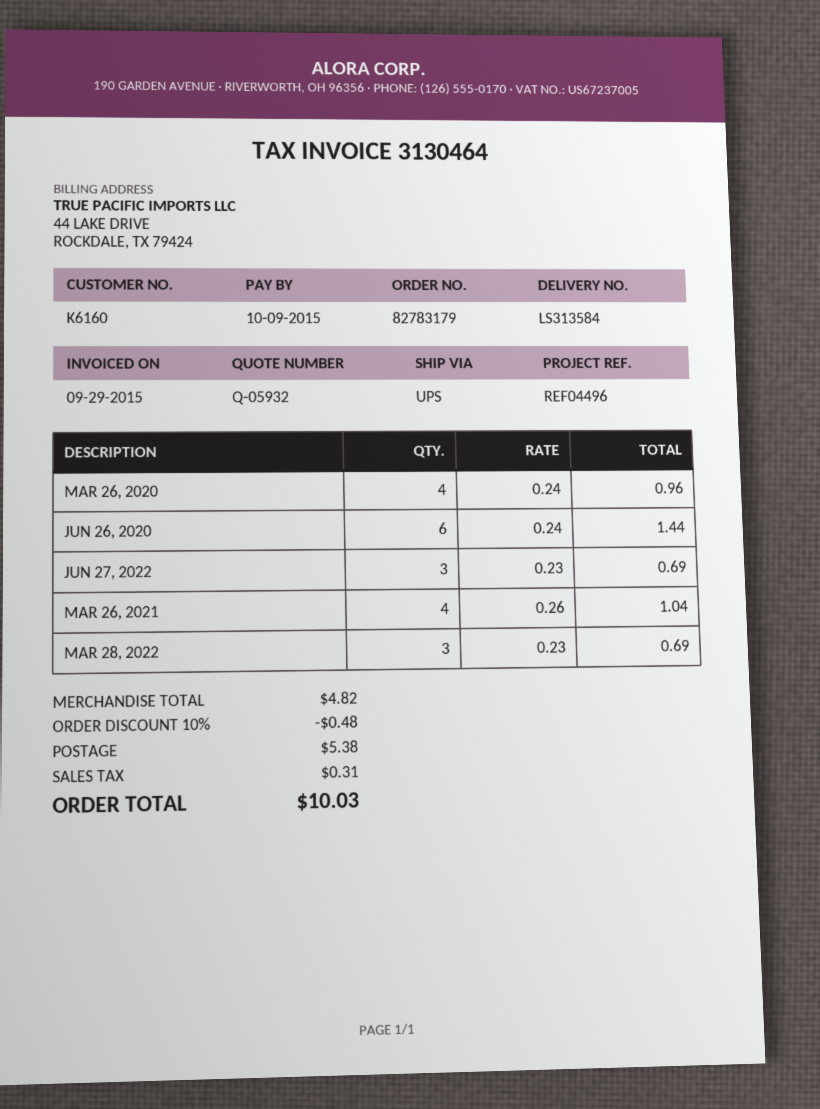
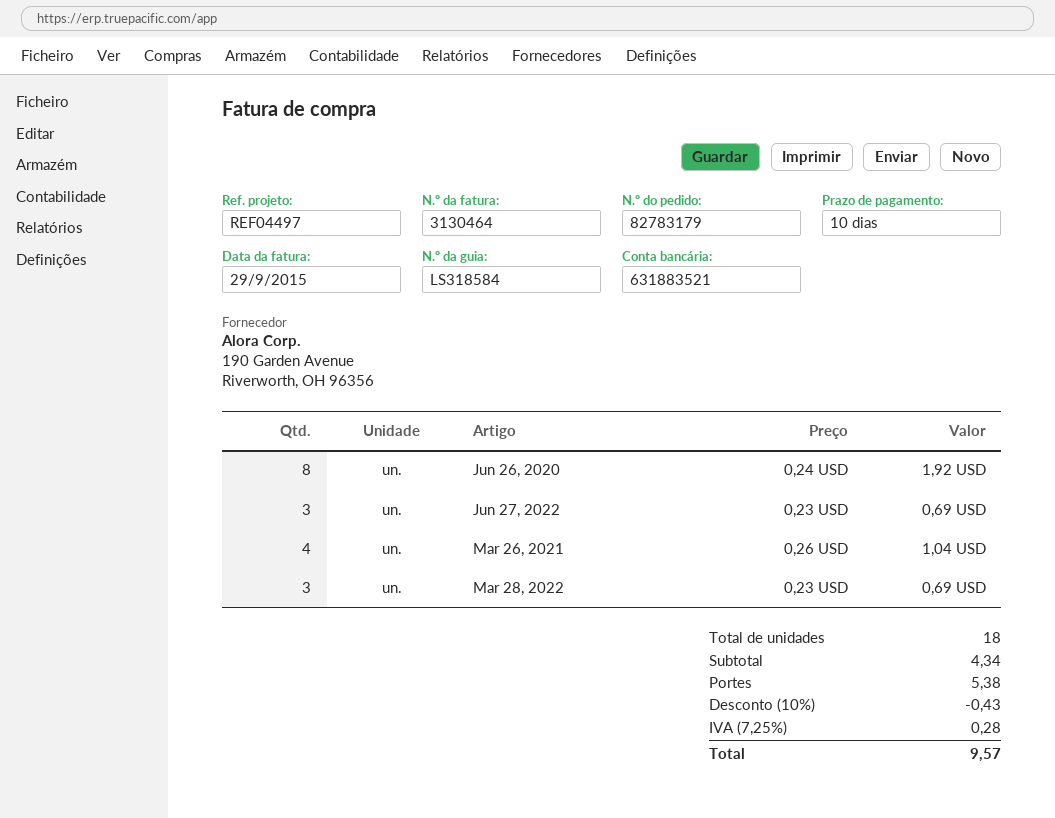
delivery note number: LS313584 -> LS318584
reference: REF04496 -> REF04497
MAR 26, 2020: 4 x 0.24 = 0.96 -> none
JUN 26, 2020: 6 x 0.24 = 1.44 -> 8 x 0.24 = 1.92
subtotal: 4.82 -> 4.34
discount: 10% = 0.48 -> 10% = 0.43
tax: 0.31 -> 0.28
total: 10.03 -> 9.57

